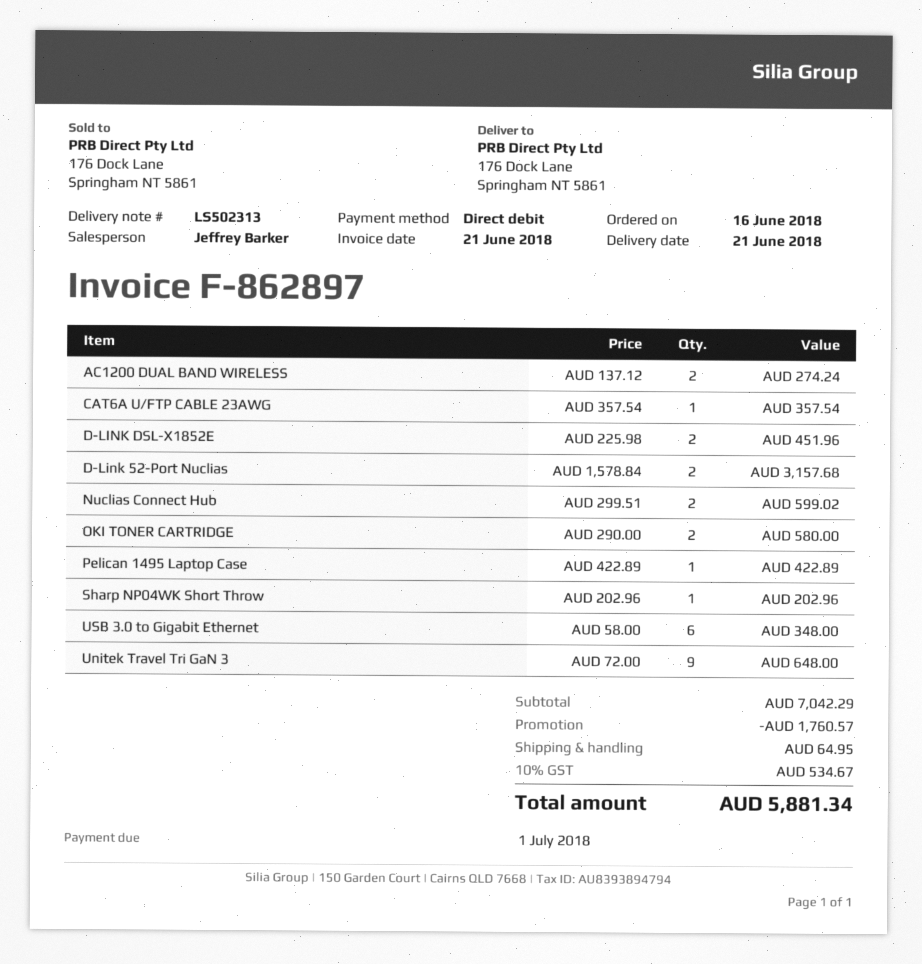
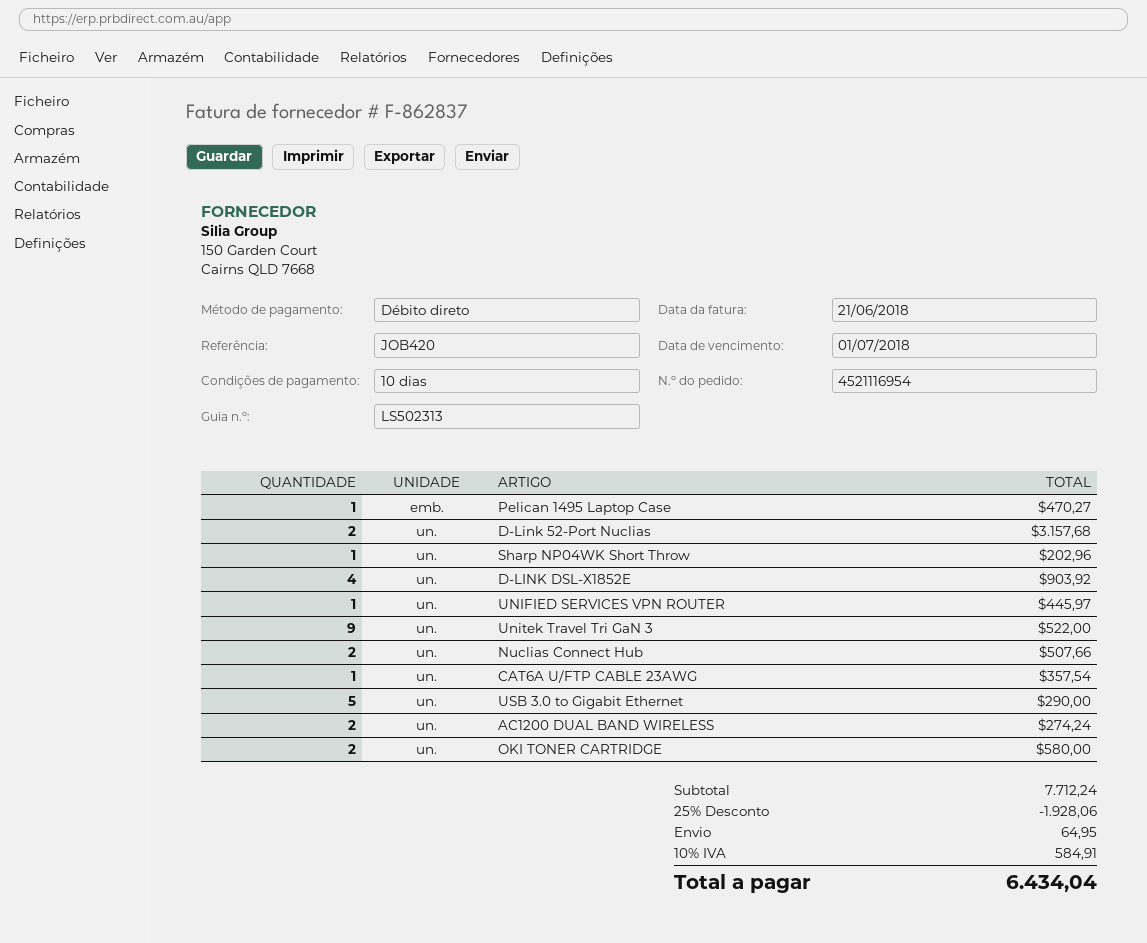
invoice number: F-862897 -> F-862837
D-LINK DSL-X1852E: 2 for 451.96 -> 4 for 903.92
Nuclias Connect Hub: 2 for 599.02 -> 2 for 507.66
Pelican 1495 Laptop Case: 1 for 422.89 -> 1 for 470.27
USB 3.0 to Gigabit Ethernet: 6 for 348.00 -> 5 for 290.00
Unitek Travel Tri GaN 3: 9 for 648.00 -> 9 for 522.00
UNIFIED SERVICES VPN ROUTER: none -> 1 for 445.97
subtotal: 7042.29 -> 7712.24
discount: 1760.57 -> 1928.06
tax: 10% = 534.67 -> 10% = 584.91
total: 5881.34 -> 6434.04

